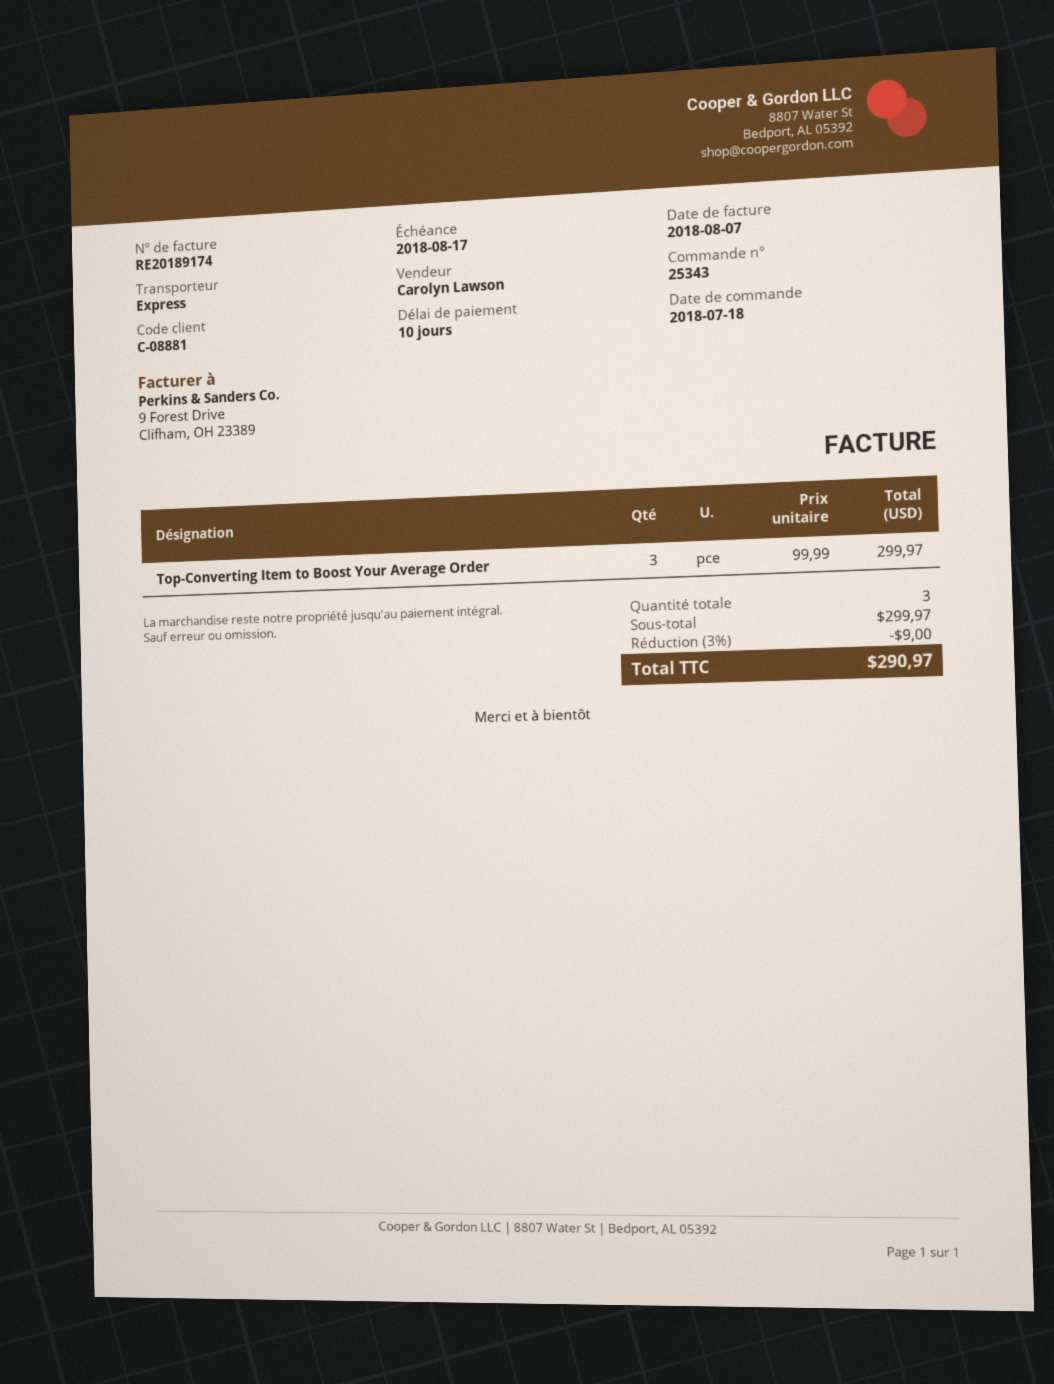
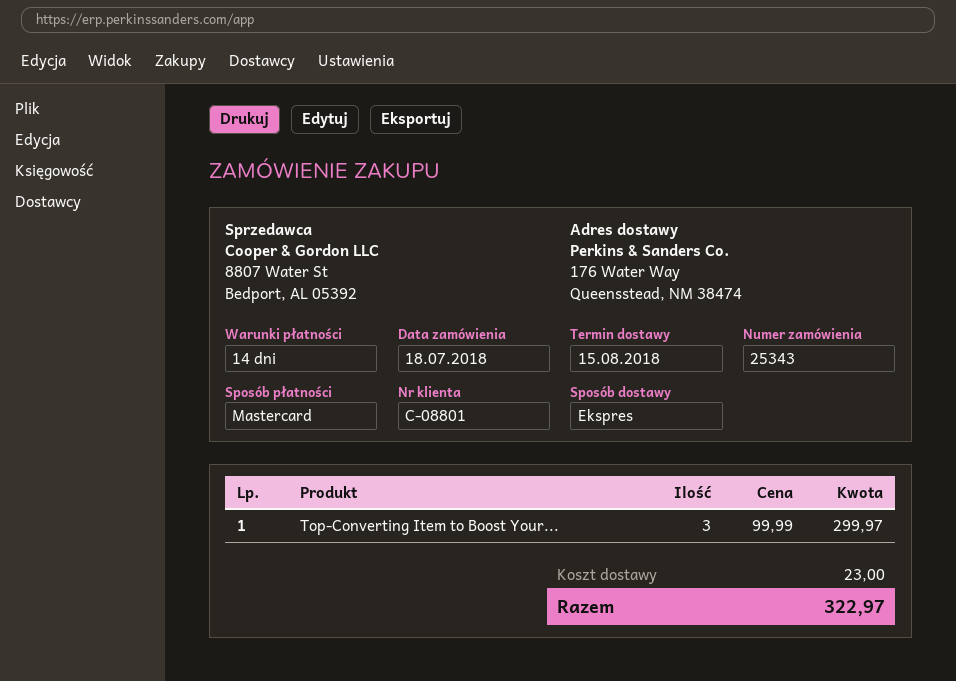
payment terms: 10 days -> 14 days
customer number: C-08881 -> C-08801
discount: 3% = 9.00 -> none
shipping: none -> 23.00
total: 290.97 -> 322.97

